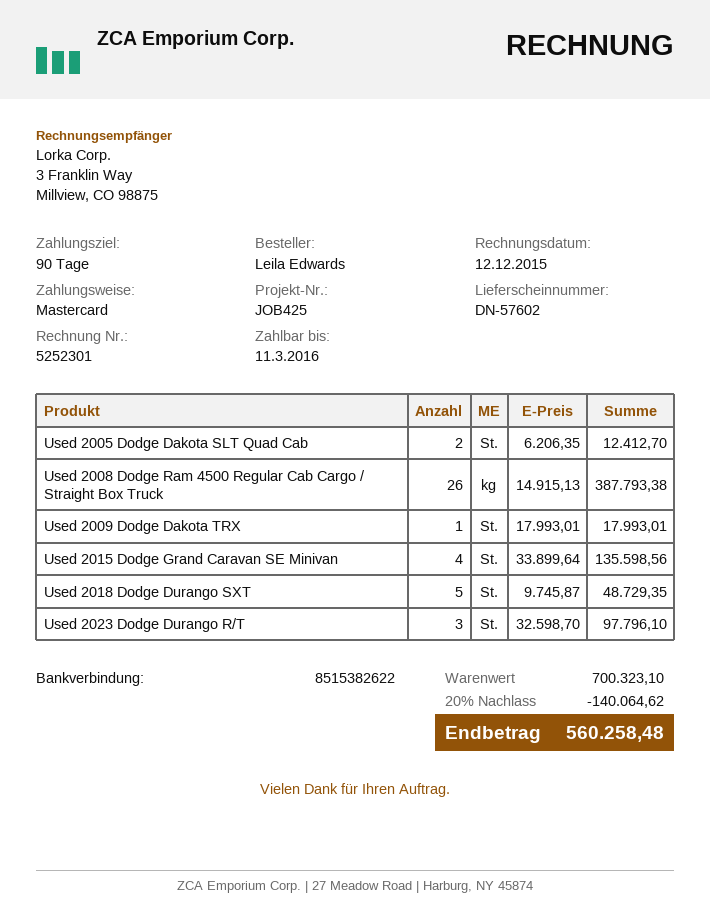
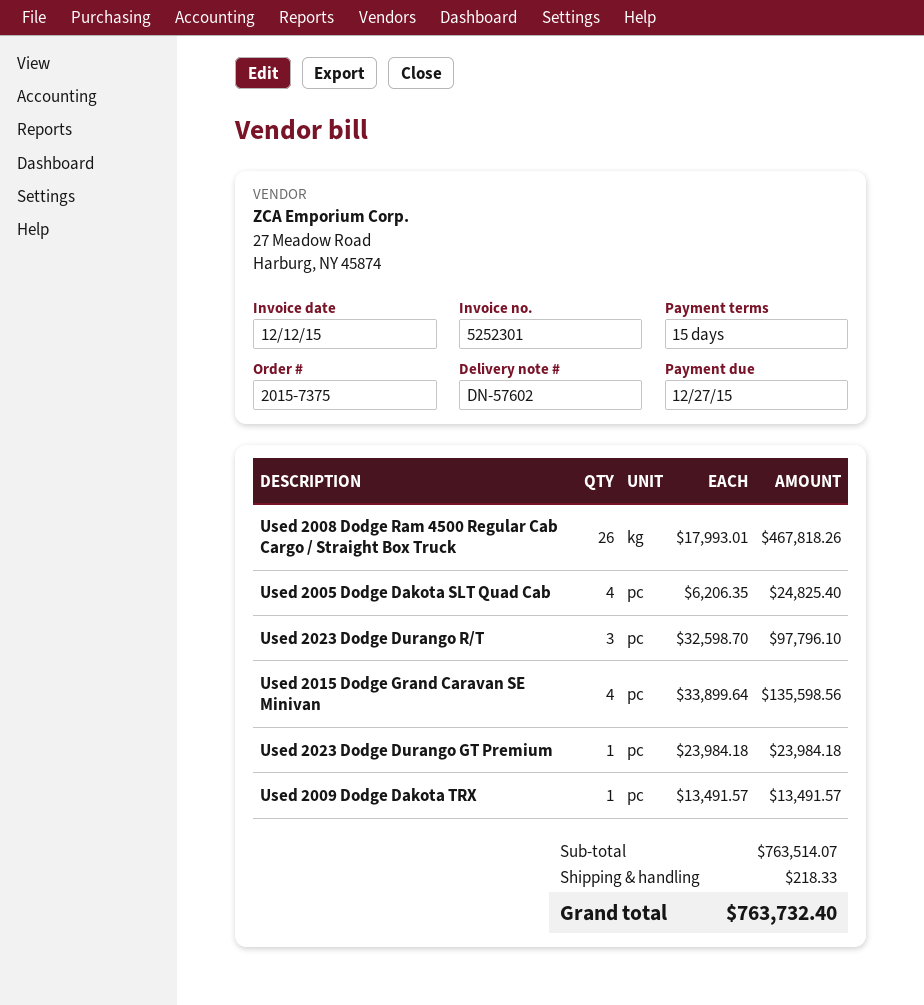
payment terms: 90 days -> 15 days
due date: 2016-03-11 -> 2015-12-27
Used 2005 Dodge Dakota SLT Quad Cab: 2 x 6206.35 = 12412.70 -> 4 x 6206.35 = 24825.40
Used 2008 Dodge Ram 4500 Regular Cab Cargo / Straight Box Truck: 26 x 14915.13 = 387793.38 -> 26 x 17993.01 = 467818.26
Used 2009 Dodge Dakota TRX: 1 x 17993.01 = 17993.01 -> 1 x 13491.57 = 13491.57
Used 2018 Dodge Durango SXT: 5 x 9745.87 = 48729.35 -> none
Used 2023 Dodge Durango GT Premium: none -> 1 x 23984.18 = 23984.18
subtotal: 700323.10 -> 763514.07
discount: 20% = 140064.62 -> none
shipping: none -> 218.33
total: 560258.48 -> 763732.40

